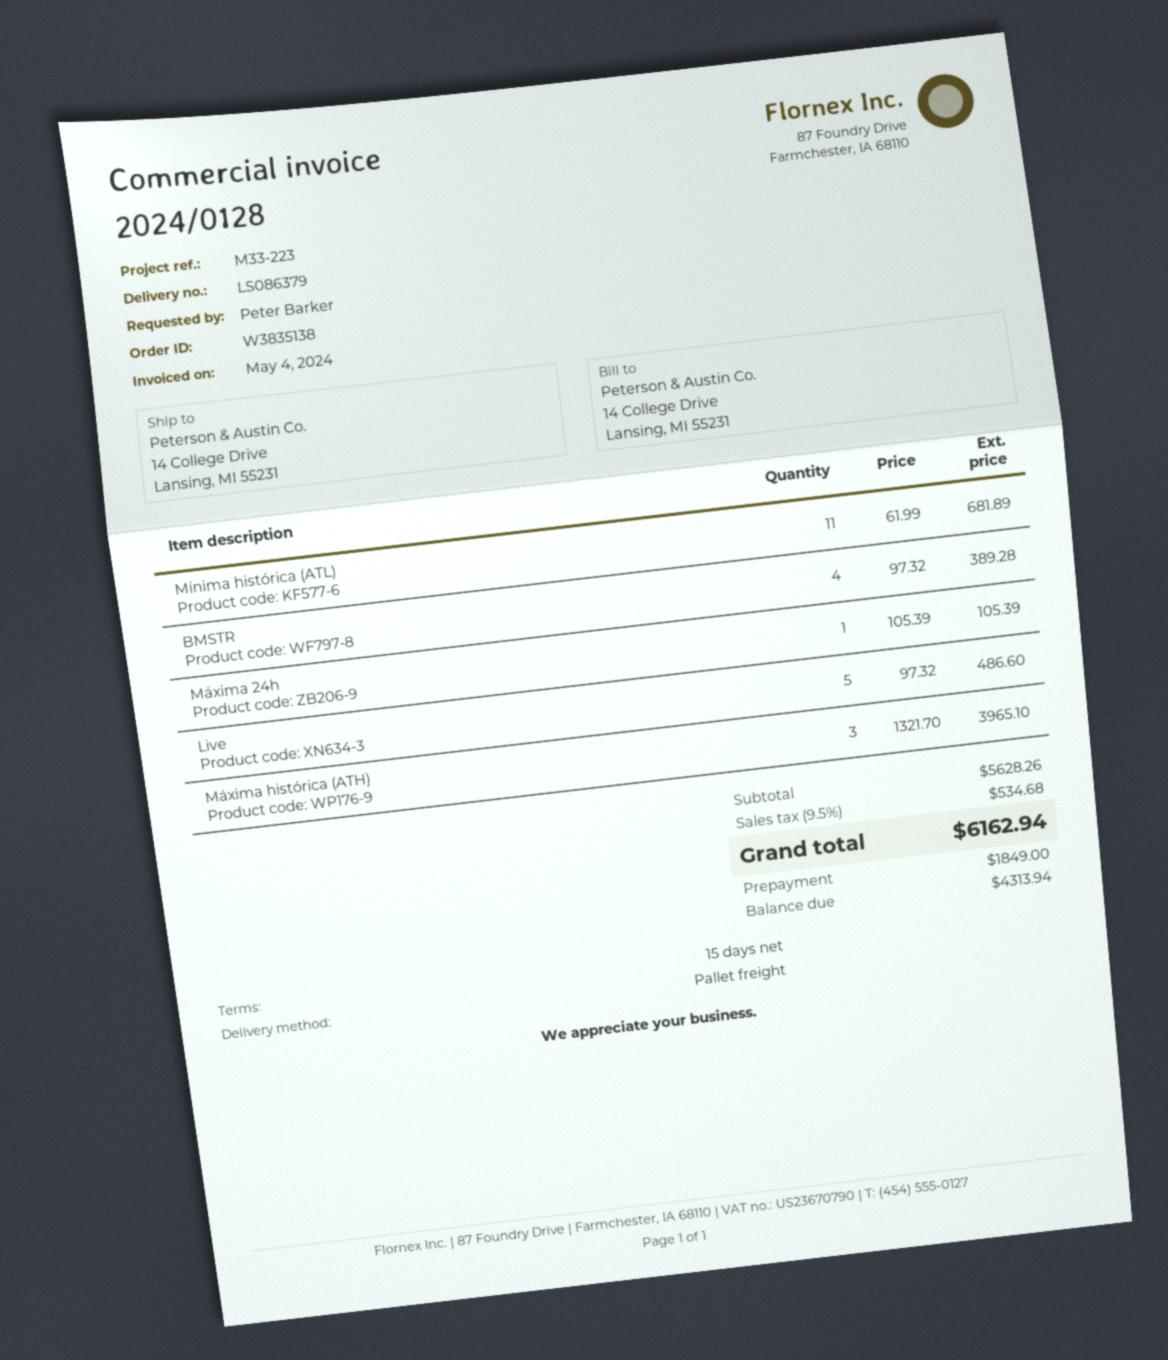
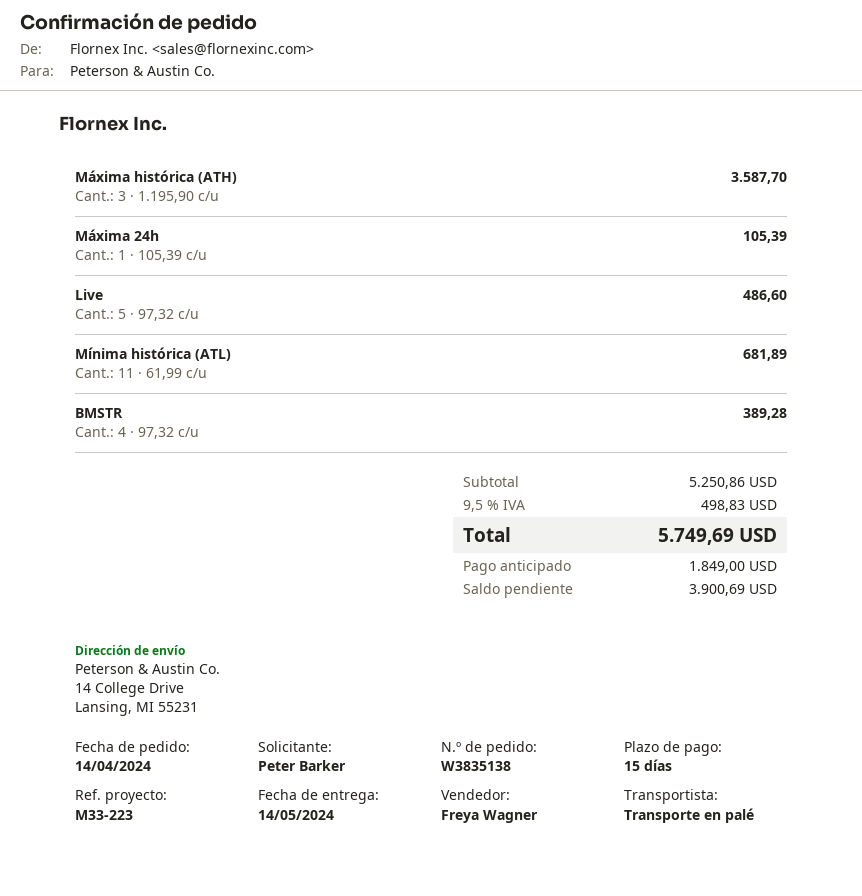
Máxima histórica (ATH): 3 x 1321.70 = 3965.10 -> 3 x 1195.90 = 3587.70
subtotal: 5628.26 -> 5250.86
tax: 9.5% = 534.68 -> 9.5% = 498.83
total: 6162.94 -> 5749.69
balance: 4313.94 -> 3900.69

